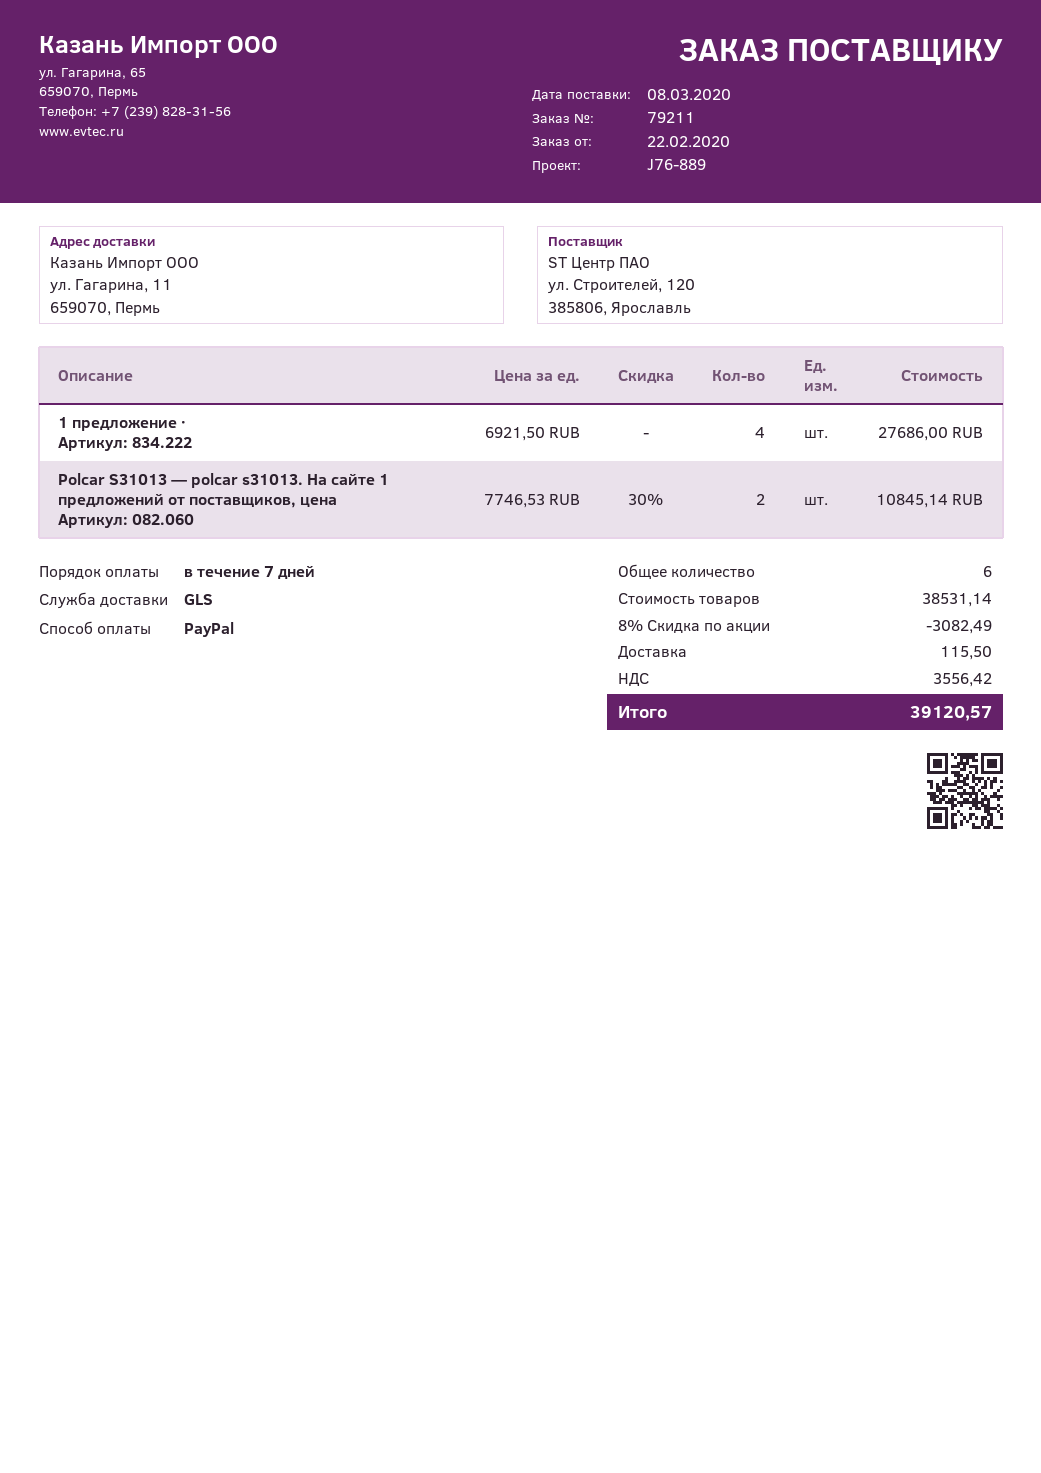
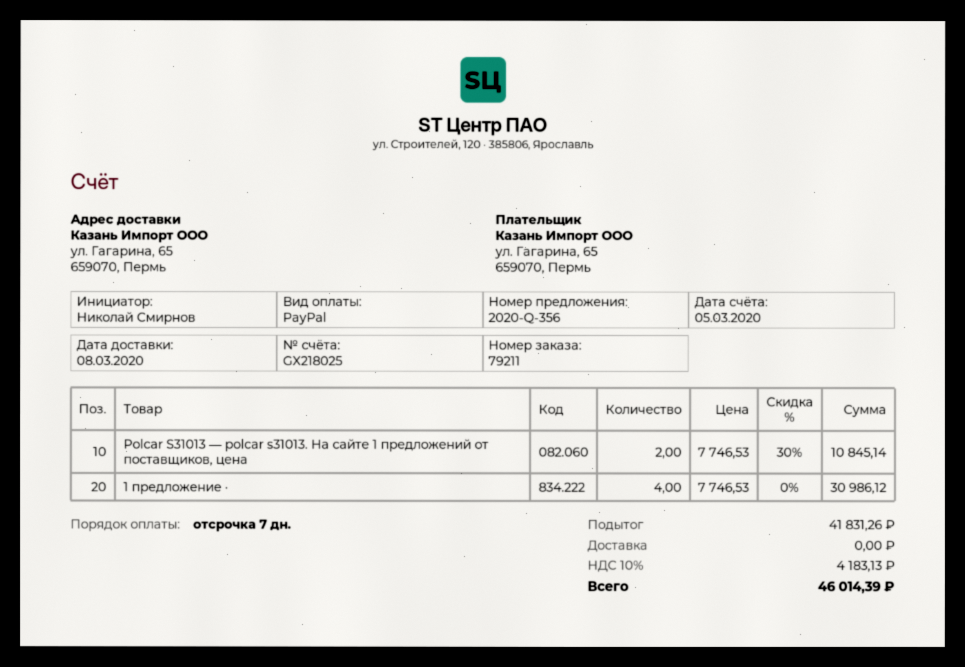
ship to: ул. Гагарина, 11, 659070, Пермь -> ул. Гагарина, 65, 659070, Пермь
1 предложение ·: 4 x 6921.50 = 27686.00 -> 4 x 7746.53 = 30986.12
subtotal: 38531.14 -> 41831.26
discount: 8% = 3082.49 -> none
shipping: 115.50 -> 0.00
tax: 3556.42 -> 4183.13
total: 39120.57 -> 46014.39

